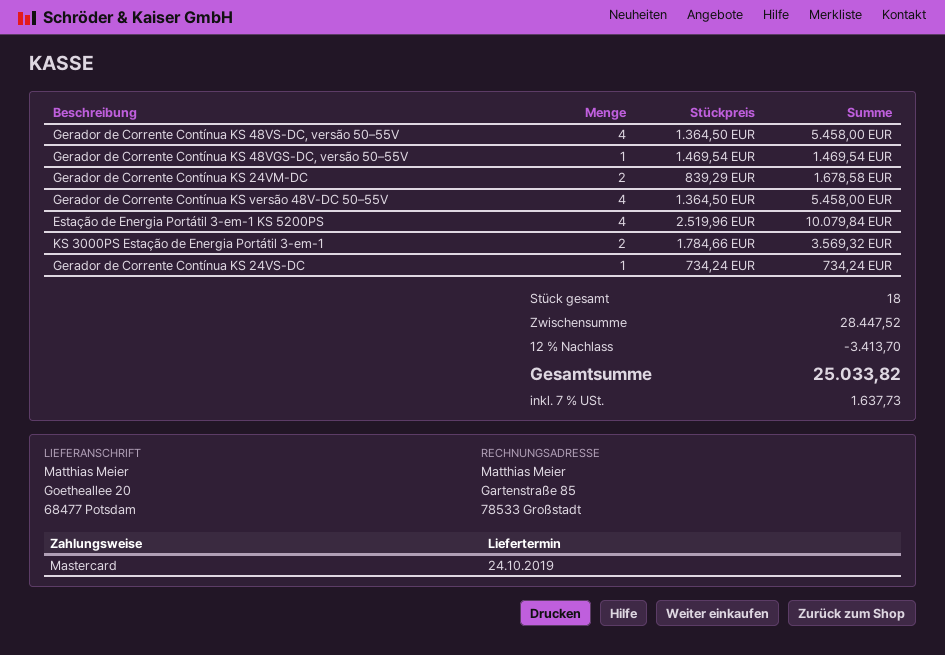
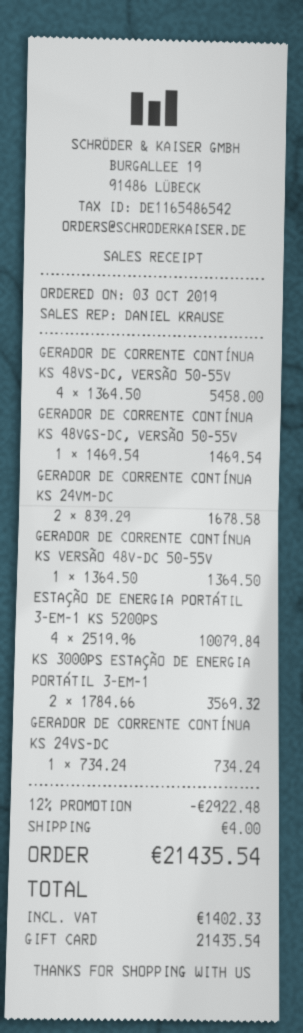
payment method: Mastercard -> gift card
Gerador de Corrente Contínua KS versão 48V-DC 50–55V: 4 x 1364.50 = 5458.00 -> 1 x 1364.50 = 1364.50
discount: 12% = 3413.70 -> 12% = 2922.48
shipping: none -> 4.00
tax: 1637.73 -> 1402.33
total: 25033.82 -> 21435.54

